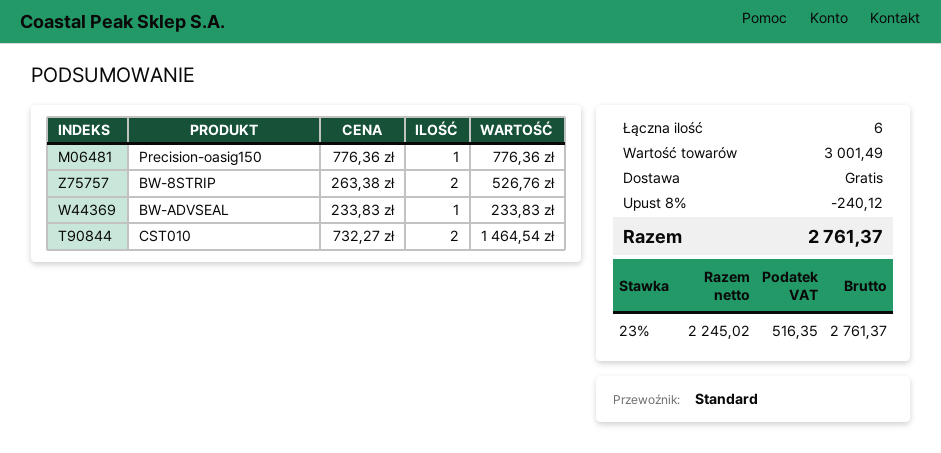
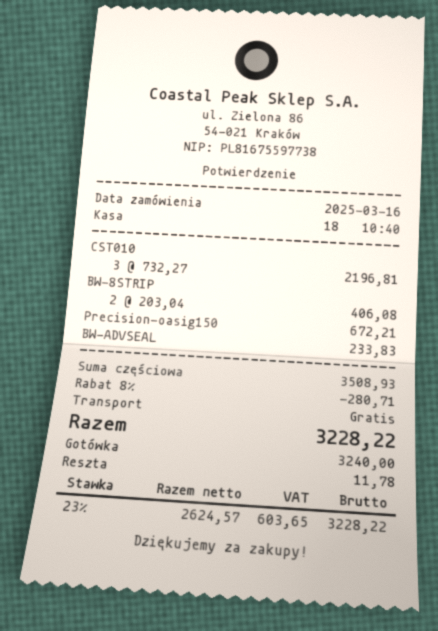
Precision-oasig150: 1 x 776.36 = 776.36 -> 1 x 672.21 = 672.21
BW-8STRIP: 2 x 263.38 = 526.76 -> 2 x 203.04 = 406.08
CST010: 2 x 732.27 = 1464.54 -> 3 x 732.27 = 2196.81
subtotal: 3001.49 -> 3508.93
discount: 8% = 240.12 -> 8% = 280.71
net: 2245.02 -> 2624.57
tax: 23% = 516.35 -> 23% = 603.65
total: 2761.37 -> 3228.22

